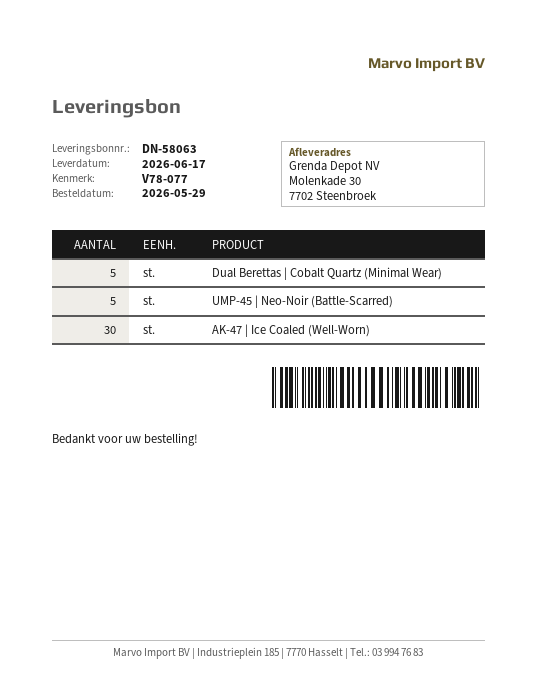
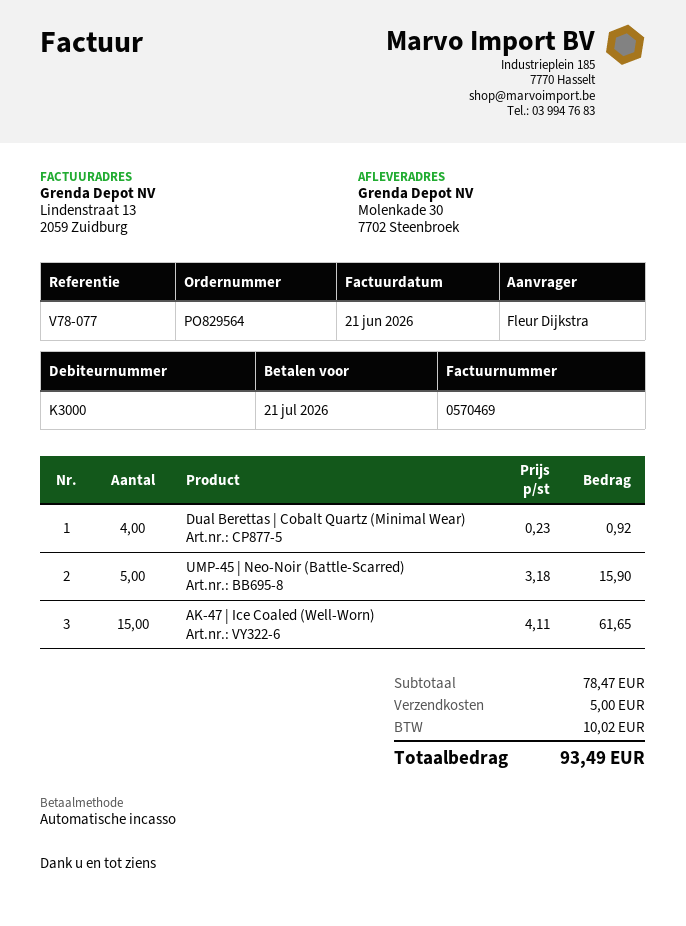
Dual Berettas | Cobalt Quartz (Minimal Wear): 5 -> 4
AK-47 | Ice Coaled (Well-Worn): 30 -> 15

